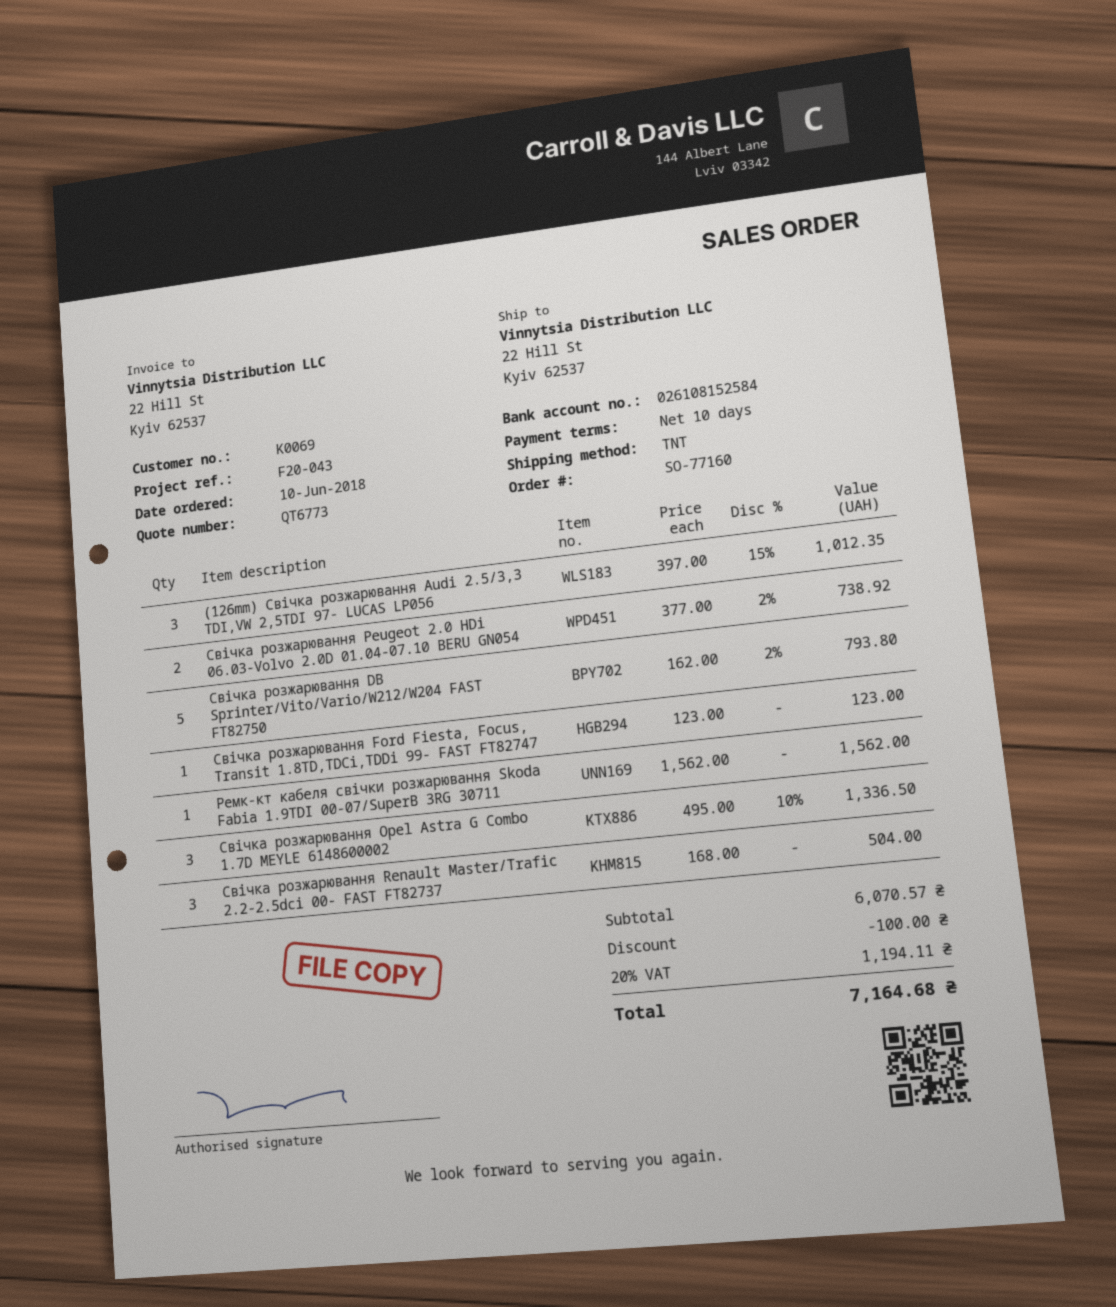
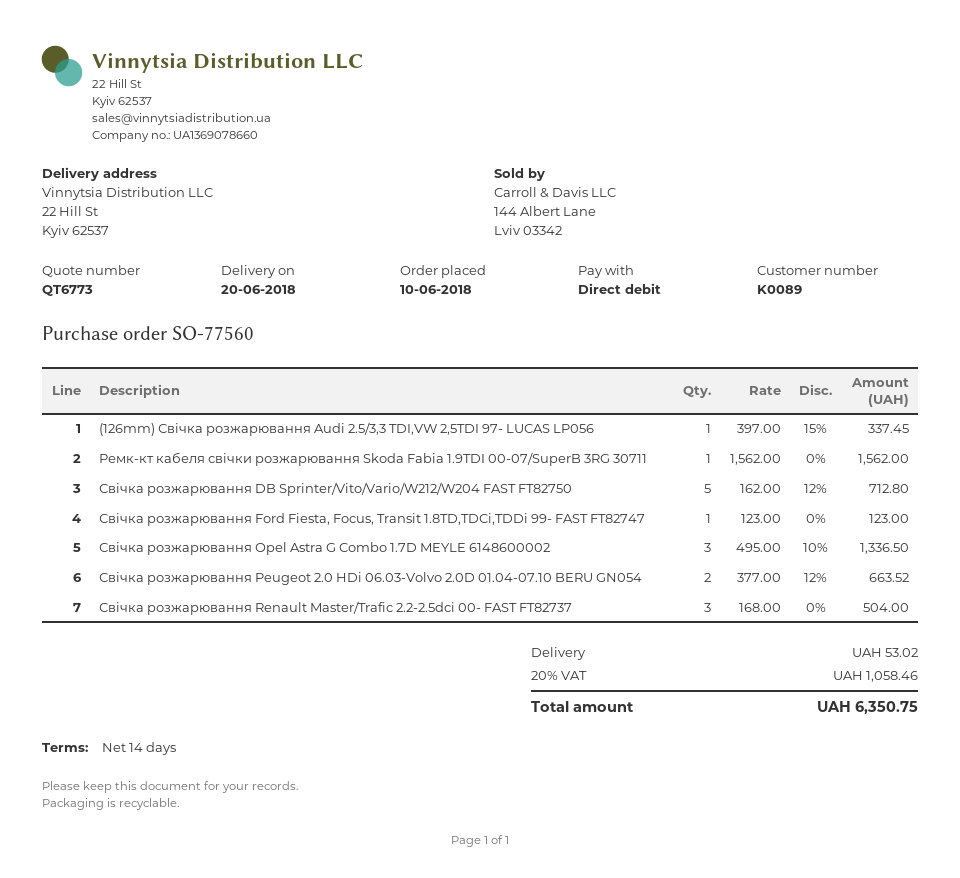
order number: SO-77160 -> SO-77560
payment terms: 10 days -> 14 days
customer number: K0069 -> K0089
(126mm) Свічка розжарювання Audi 2.5/3,3 TDI,VW 2,5TDI 97- LUCAS LP056: 3 x 397.00 - 15% = 1012.35 -> 1 x 397.00 - 15% = 337.45
Свічка розжарювання Peugeot 2.0 HDi 06.03-Volvo 2.0D 01.04-07.10 BERU GN054: 2 x 377.00 - 2% = 738.92 -> 2 x 377.00 - 12% = 663.52
Свічка розжарювання DB Sprinter/Vito/Vario/W212/W204 FAST FT82750: 5 x 162.00 - 2% = 793.80 -> 5 x 162.00 - 12% = 712.80
discount: 100.00 -> none
shipping: none -> 53.02
tax: 20% = 1194.11 -> 20% = 1058.46
total: 7164.68 -> 6350.75

